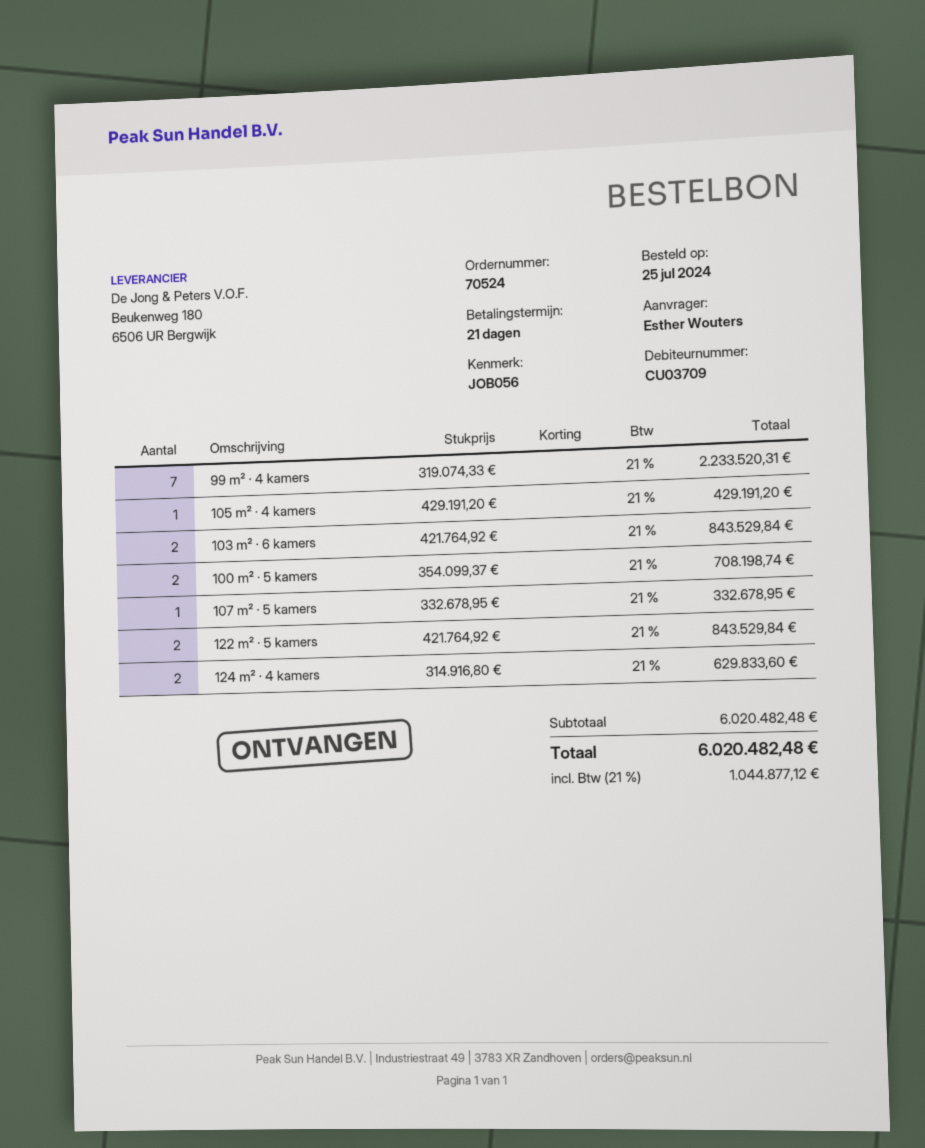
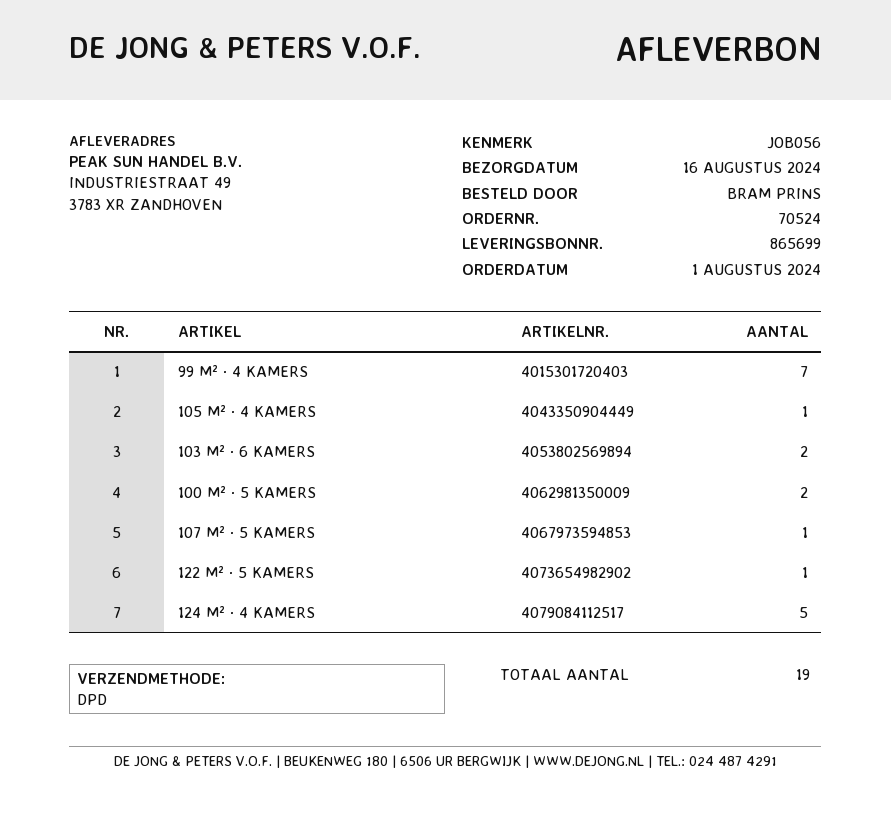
order date: 2024-07-25 -> 2024-08-01
ordered by: Esther Wouters -> BRAM PRINS
122 m² · 5 kamers: 2 -> 1
124 m² · 4 kamers: 2 -> 5

